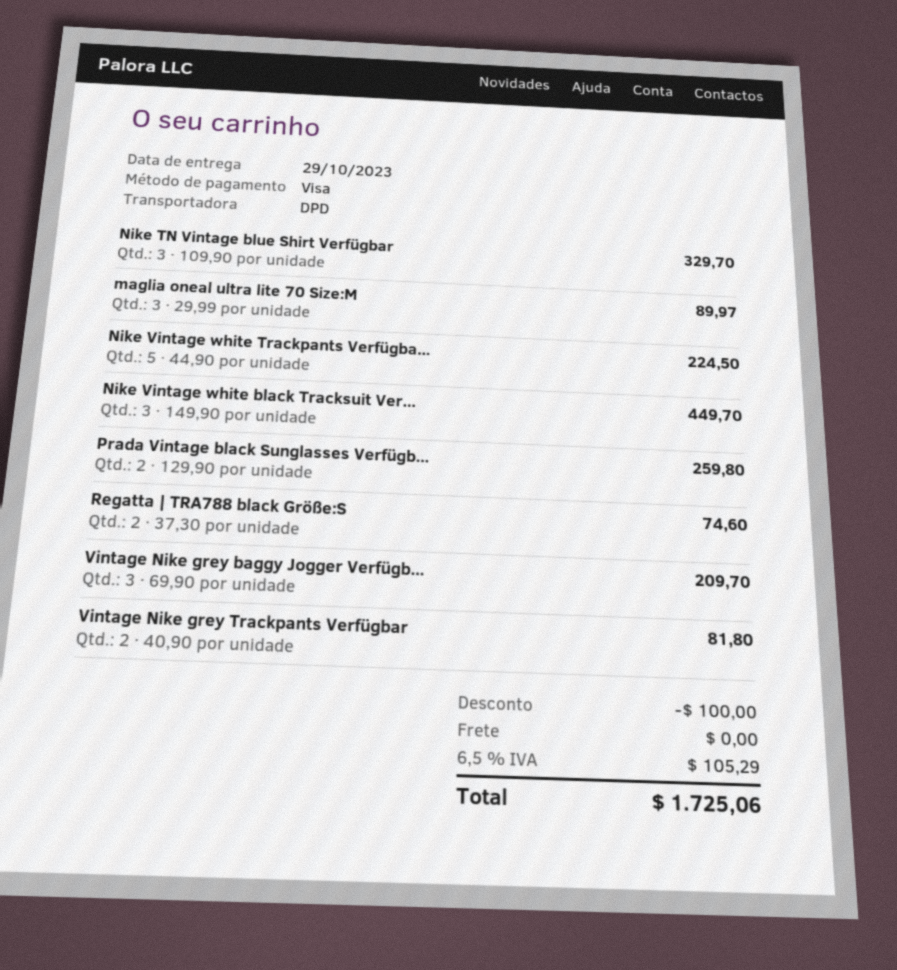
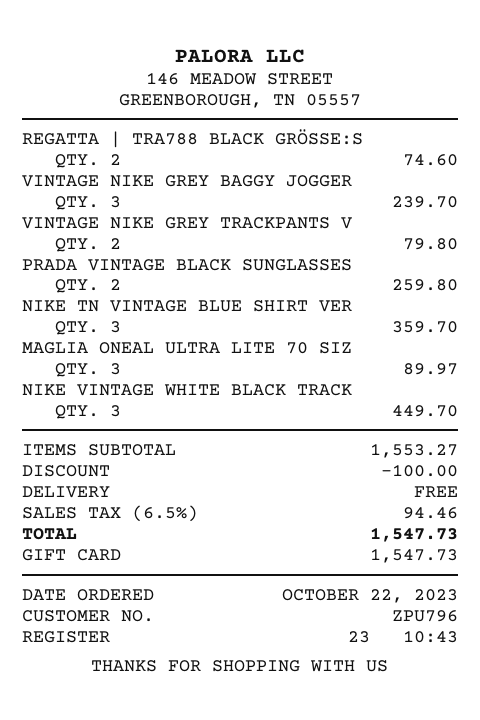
payment method: Visa -> gift card
Nike TN Vintage blue Shirt Verfügbar: 3 for 329.70 -> 3 for 359.70
Nike Vintage white Trackpants Verfügba...: 5 for 224.50 -> none
Vintage Nike grey baggy Jogger Verfügb...: 3 for 209.70 -> 3 for 239.70
Vintage Nike grey Trackpants Verfügbar: 2 for 81.80 -> 2 for 79.80
tax: 6.5% = 105.29 -> 6.5% = 94.46
total: 1725.06 -> 1547.73

